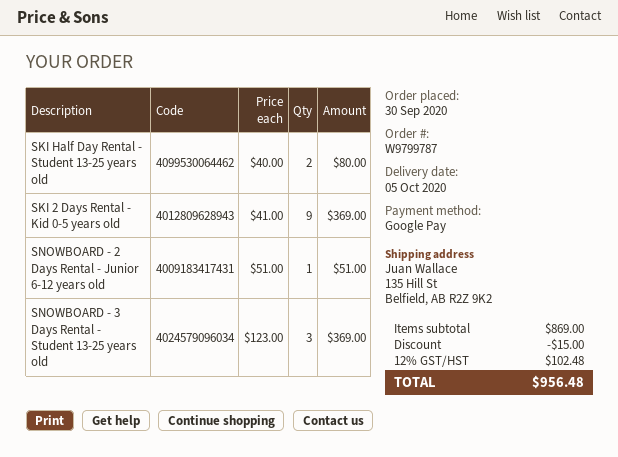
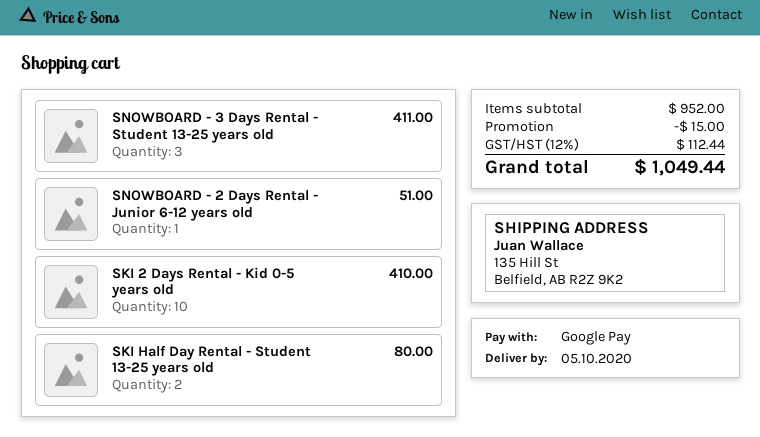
SKI 2 Days Rental - Kid 0-5 years old: 9 for 369.00 -> 10 for 410.00
SNOWBOARD - 3 Days Rental - Student 13-25 years old: 3 for 369.00 -> 3 for 411.00
subtotal: 869.00 -> 952.00
tax: 12% = 102.48 -> 12% = 112.44
total: 956.48 -> 1049.44

